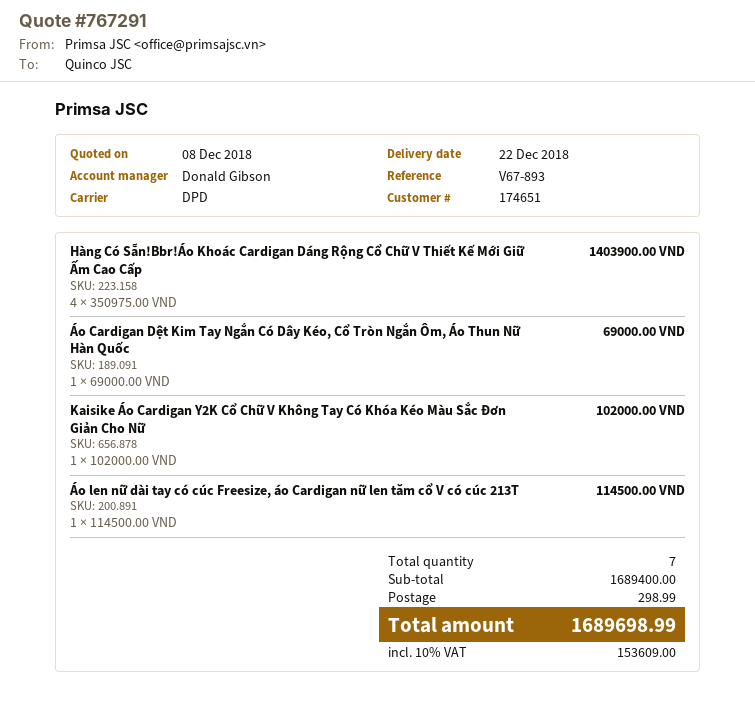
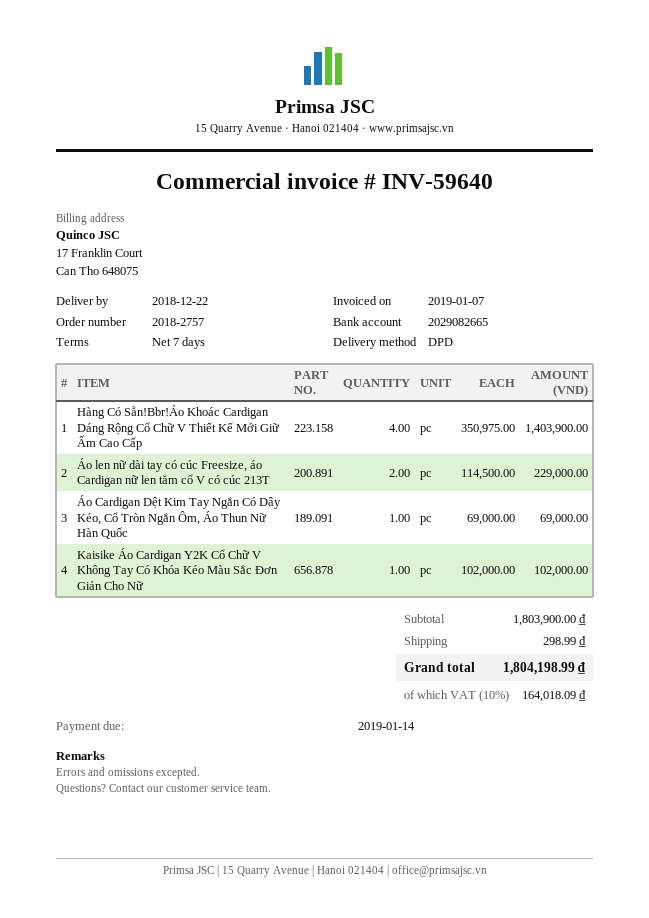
Áo len nữ dài tay có cúc Freesize, áo Cardigan nữ len tăm cổ V có cúc 213T: 1 x 114500.00 = 114500.00 -> 2 x 114500.00 = 229000.00
subtotal: 1689400.00 -> 1803900.00
tax: 10% = 153609.00 -> 10% = 164018.09
total: 1689698.99 -> 1804198.99

